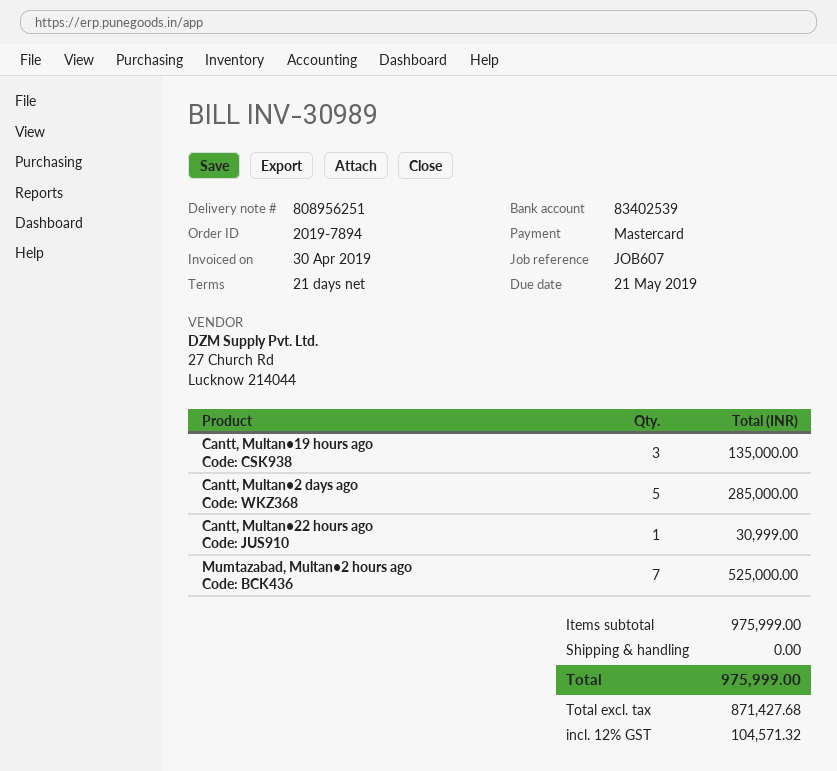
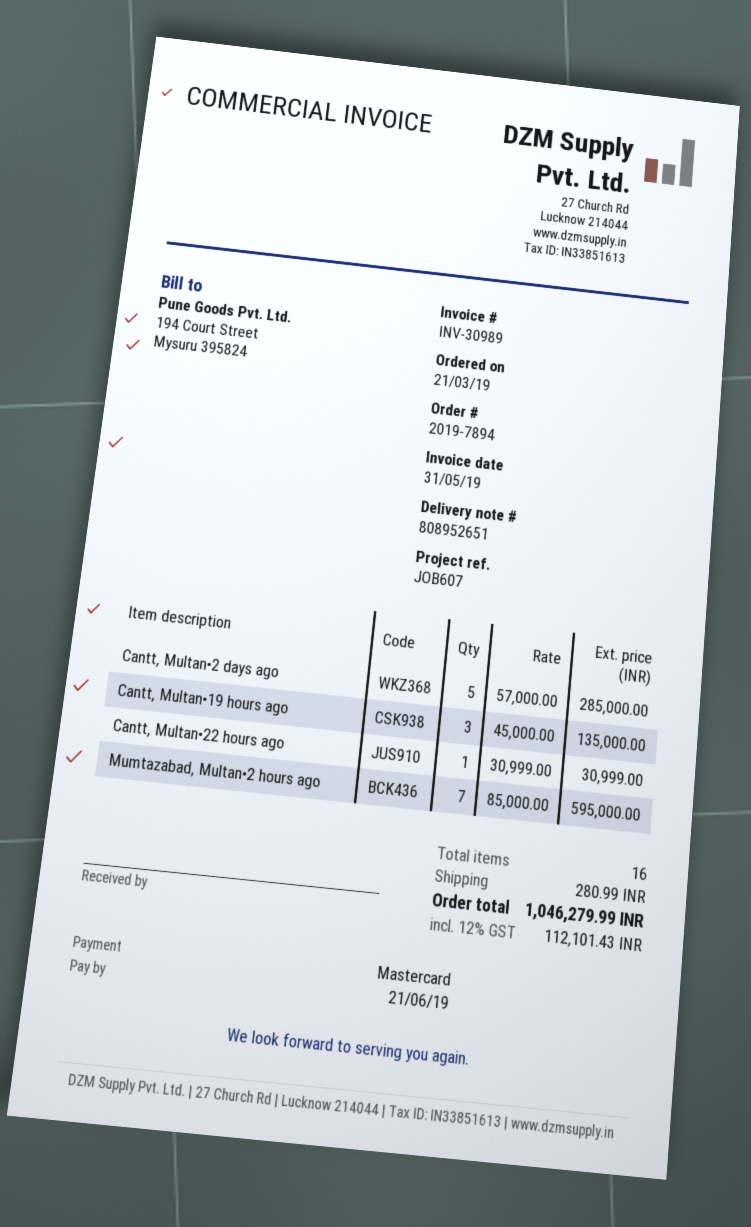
delivery note number: 808956251 -> 808952651
invoice date: 2019-04-30 -> 2019-05-31
due date: 2019-05-21 -> 2019-06-21
Mumtazabad, Multan•2 hours ago: 7 for 525000.00 -> 7 for 595000.00
shipping: 0.00 -> 280.99
tax: 12% = 104571.32 -> 12% = 112101.43
total: 975999.00 -> 1046279.99

